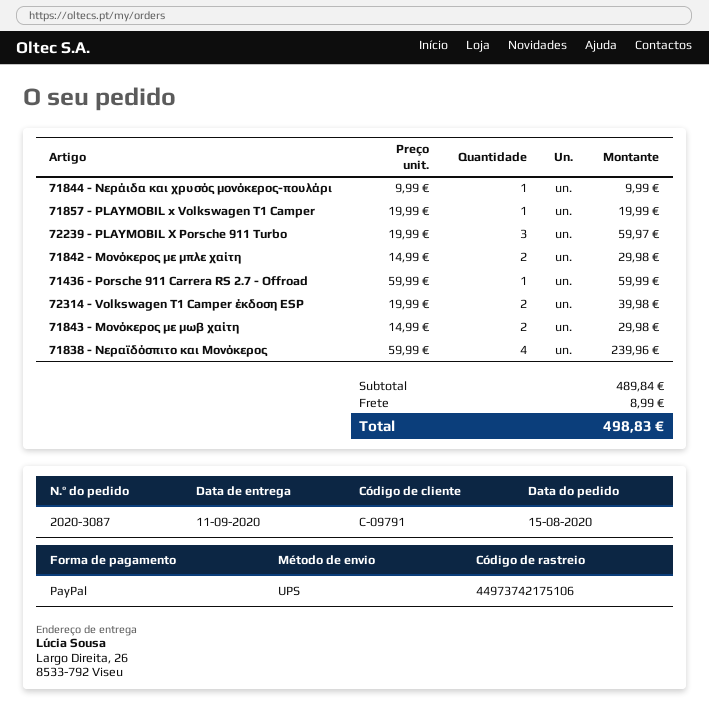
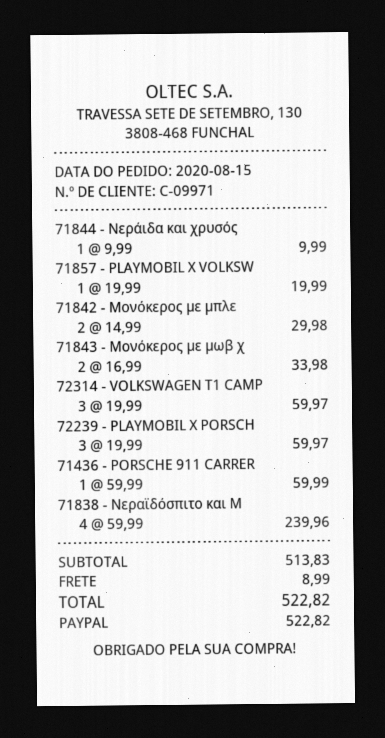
customer number: C-09791 -> C-09971
72314 - Volkswagen T1 Camper έκδοση ESP: 2 x 19.99 = 39.98 -> 3 x 19.99 = 59.97
71843 - Μονόκερος με μωβ χαίτη: 2 x 14.99 = 29.98 -> 2 x 16.99 = 33.98
subtotal: 489.84 -> 513.83
total: 498.83 -> 522.82

